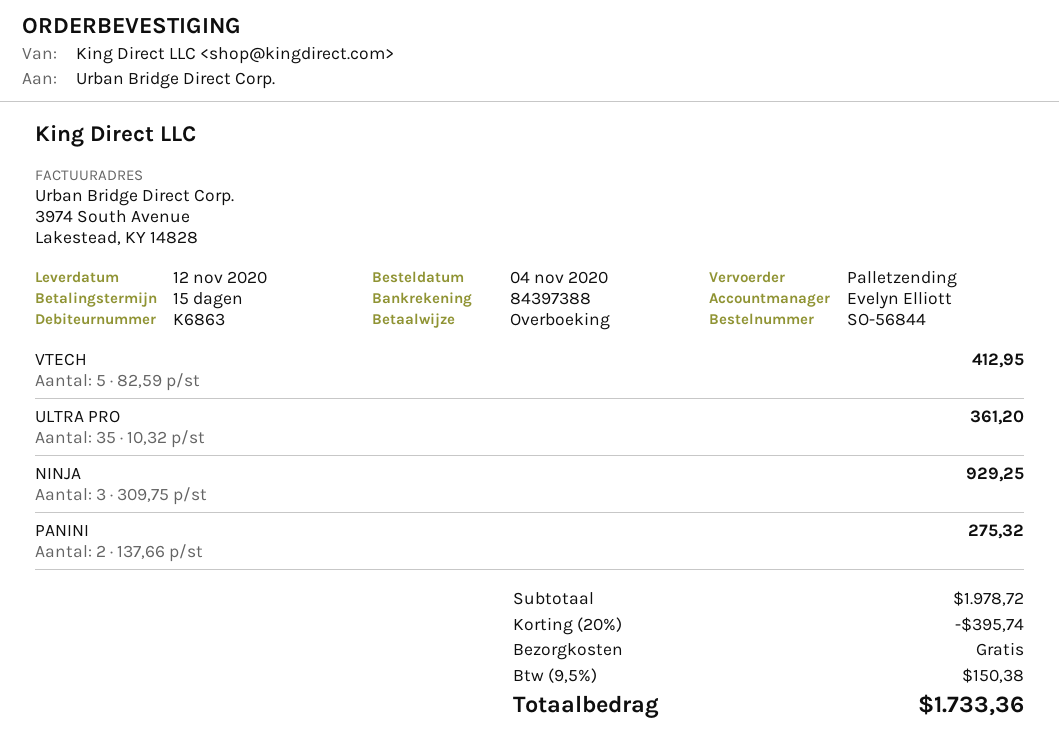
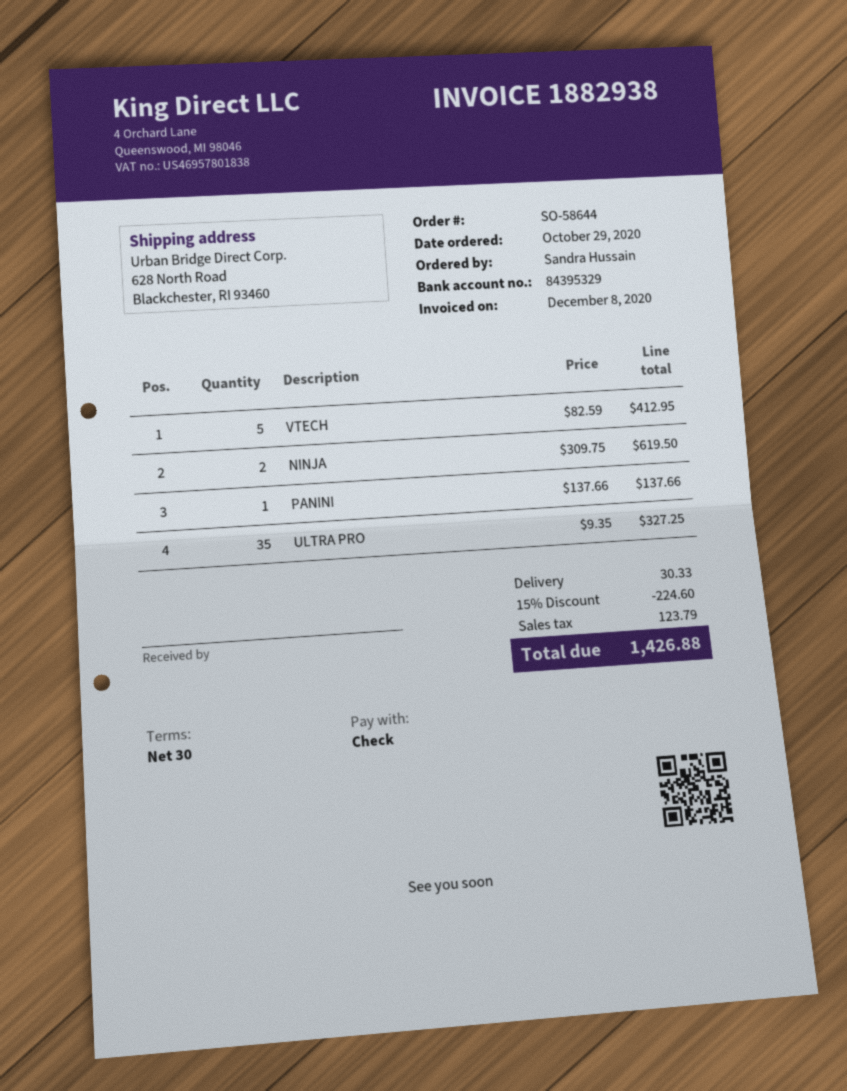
order number: SO-56844 -> SO-58644
order date: 2020-11-04 -> 2020-10-29
payment terms: 15 days -> 30 days
payment method: bank transfer -> cheque
bank account: 84397388 -> 84395329
ULTRA PRO: 35 x 10.32 = 361.20 -> 35 x 9.35 = 327.25
NINJA: 3 x 309.75 = 929.25 -> 2 x 309.75 = 619.50
PANINI: 2 x 137.66 = 275.32 -> 1 x 137.66 = 137.66
discount: 20% = 395.74 -> 15% = 224.60
shipping: 0.00 -> 30.33
tax: 150.38 -> 123.79
total: 1733.36 -> 1426.88

